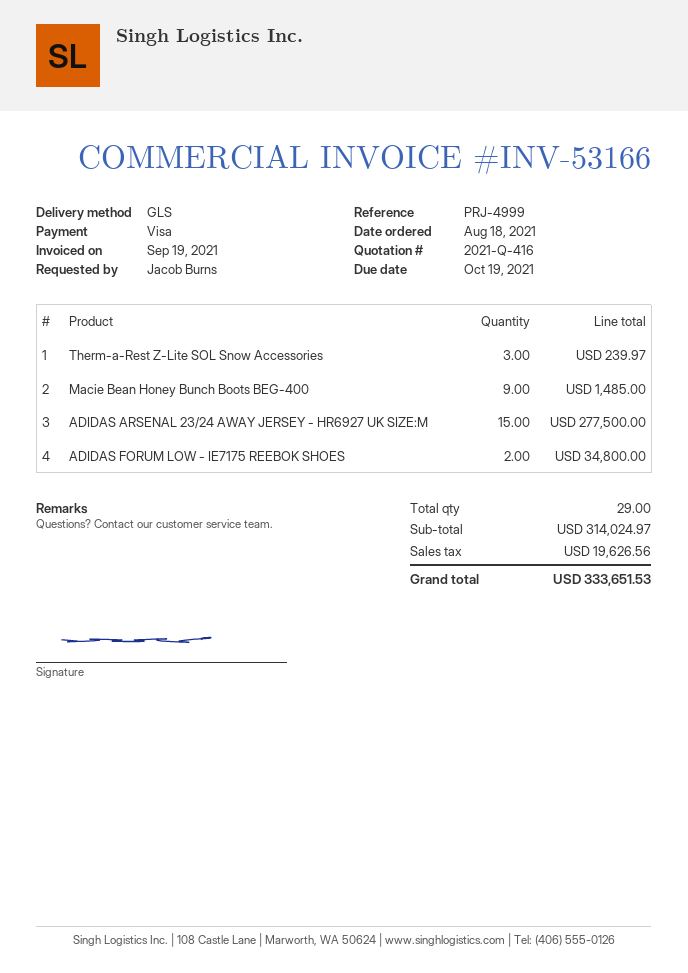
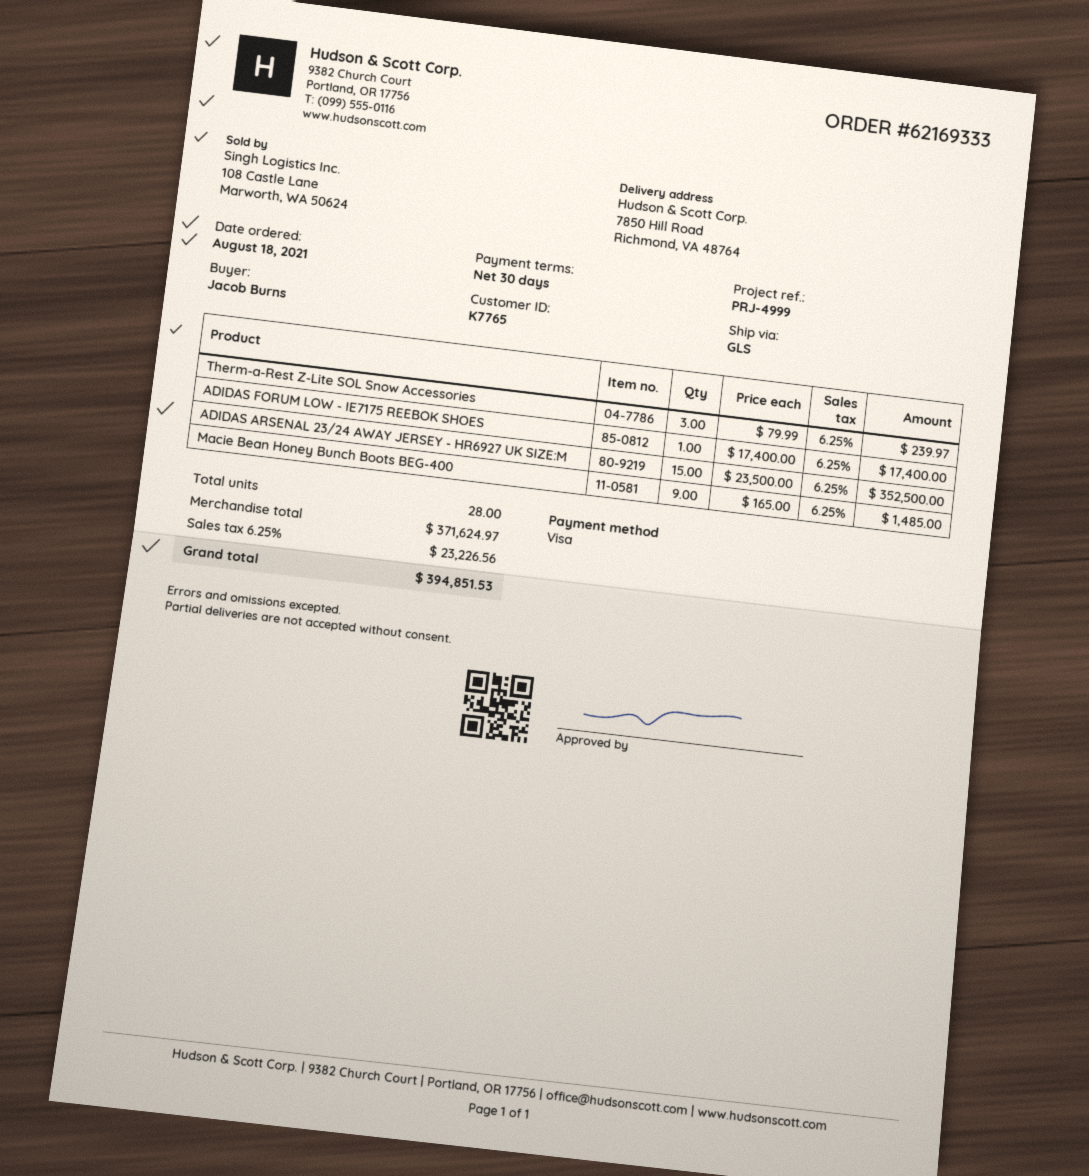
ADIDAS ARSENAL 23/24 AWAY JERSEY - HR6927 UK SIZE:M: 15 for 277500.00 -> 15 for 352500.00
ADIDAS FORUM LOW - IE7175 REEBOK SHOES: 2 for 34800.00 -> 1 for 17400.00
total quantity: 29 -> 28
subtotal: 314024.97 -> 371624.97
tax: 19626.56 -> 23226.56
total: 333651.53 -> 394851.53

